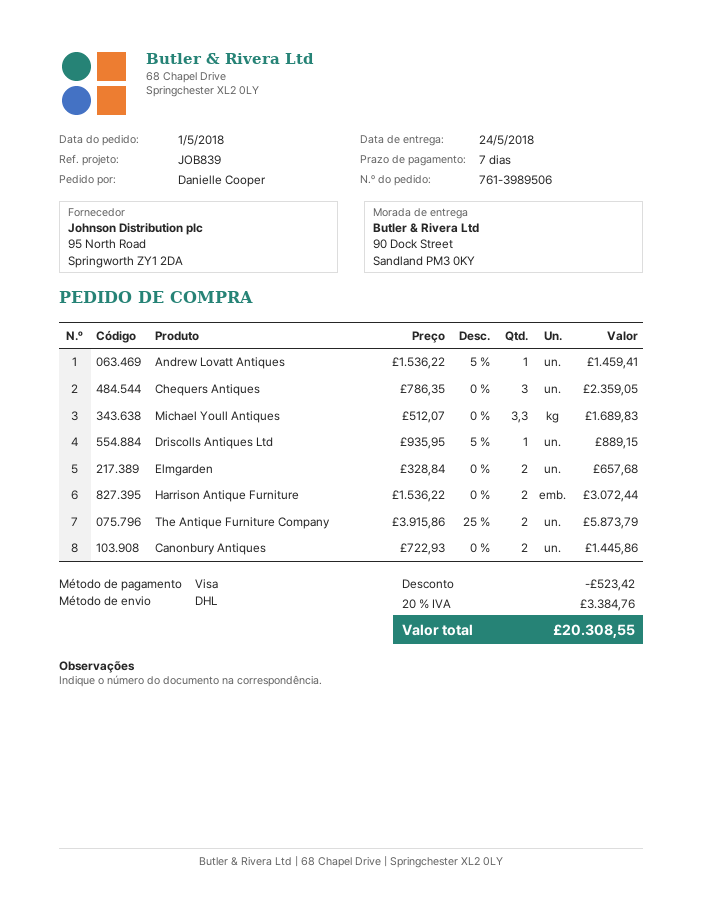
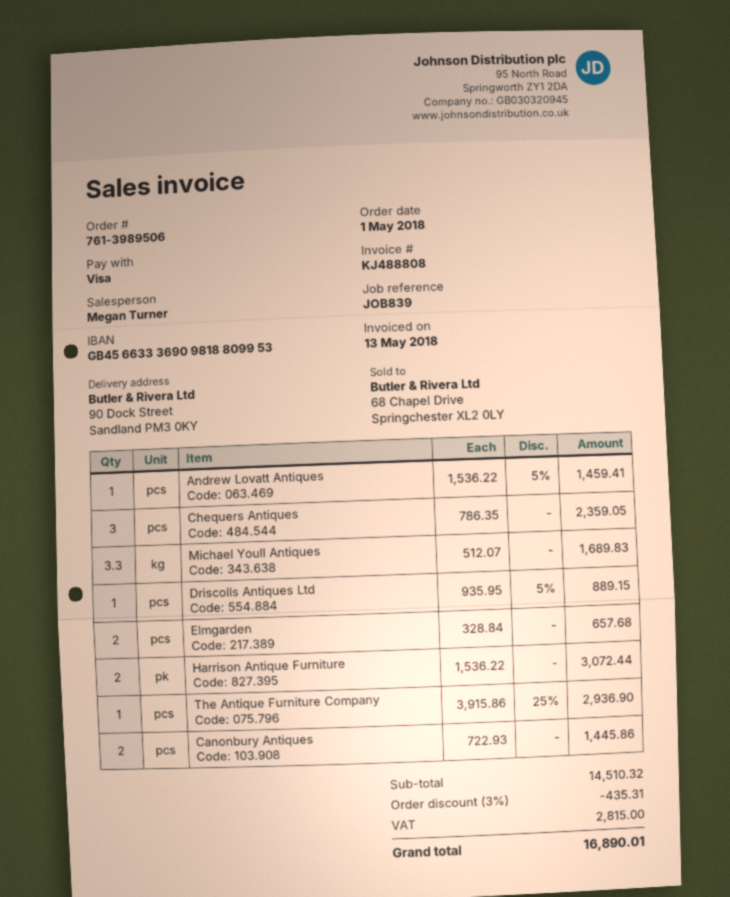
The Antique Furniture Company: 2 x 3915.86 - 25% = 5873.79 -> 1 x 3915.86 - 25% = 2936.90
discount: 523.42 -> 435.31
tax: 3384.76 -> 2815.00
total: 20308.55 -> 16890.01

